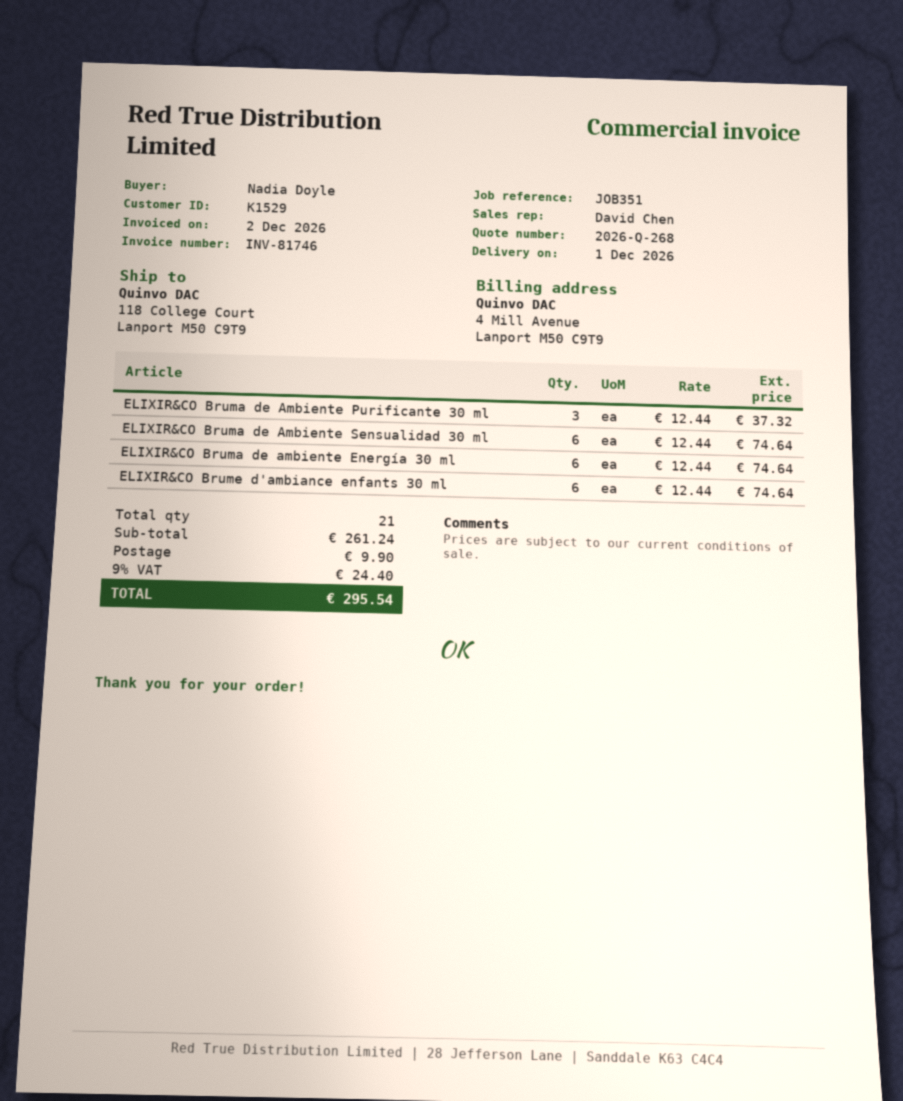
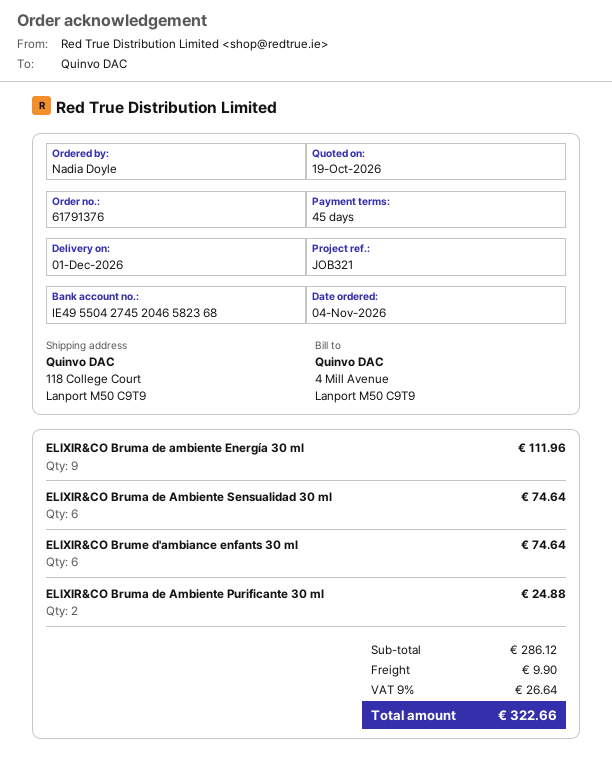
reference: JOB351 -> JOB321
ELIXIR&CO Bruma de Ambiente Purificante 30 ml: 3 for 37.32 -> 2 for 24.88
ELIXIR&CO Bruma de ambiente Energía 30 ml: 6 for 74.64 -> 9 for 111.96
subtotal: 261.24 -> 286.12
tax: 9% = 24.40 -> 9% = 26.64
total: 295.54 -> 322.66

